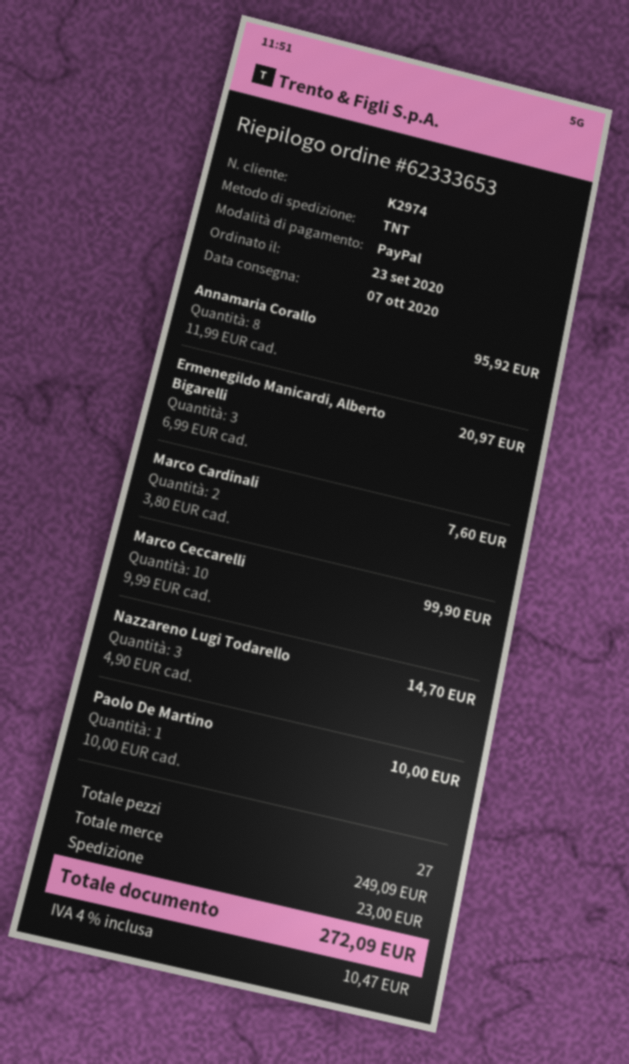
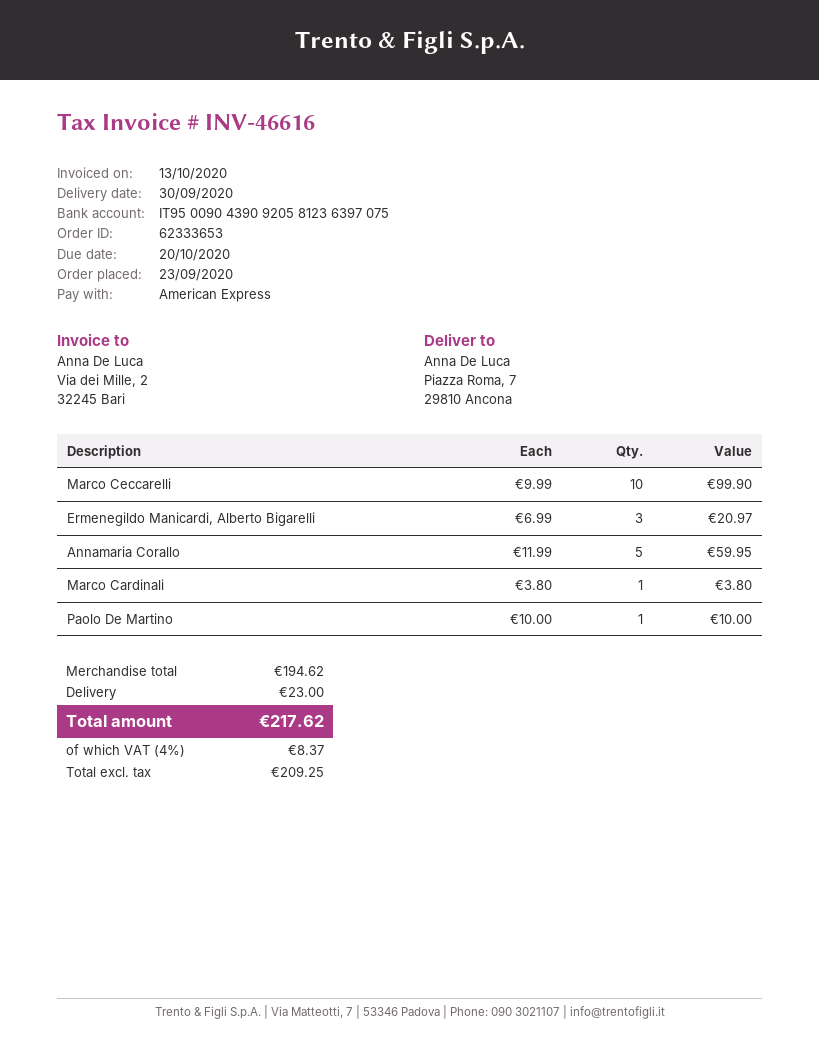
delivery date: 2020-10-07 -> 2020-09-30
payment method: PayPal -> American Express
Annamaria Corallo: 8 x 11.99 = 95.92 -> 5 x 11.99 = 59.95
Marco Cardinali: 2 x 3.80 = 7.60 -> 1 x 3.80 = 3.80
Nazzareno Lugi Todarello: 3 x 4.90 = 14.70 -> none
subtotal: 249.09 -> 194.62
tax: 4% = 10.47 -> 4% = 8.37
total: 272.09 -> 217.62

